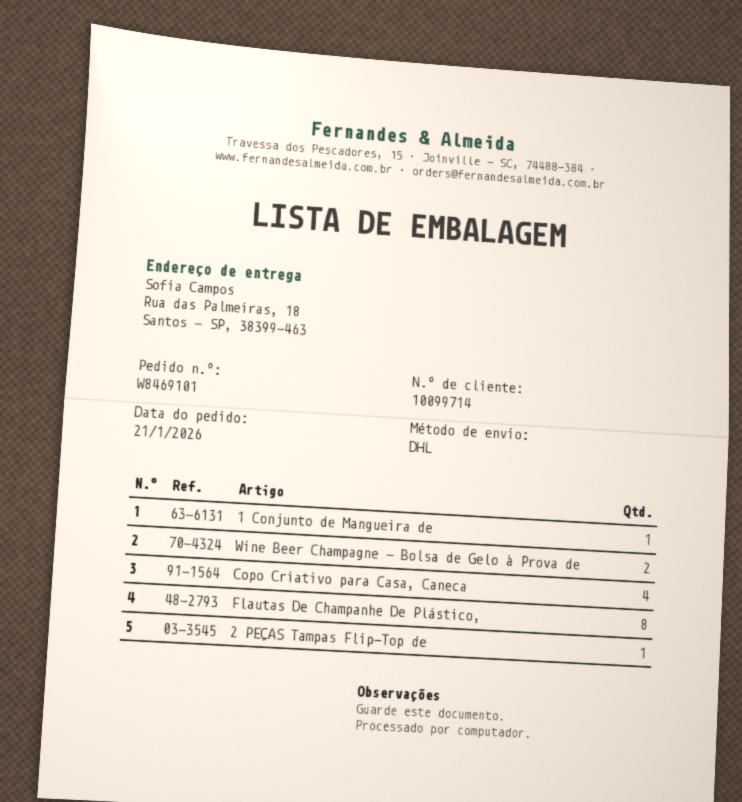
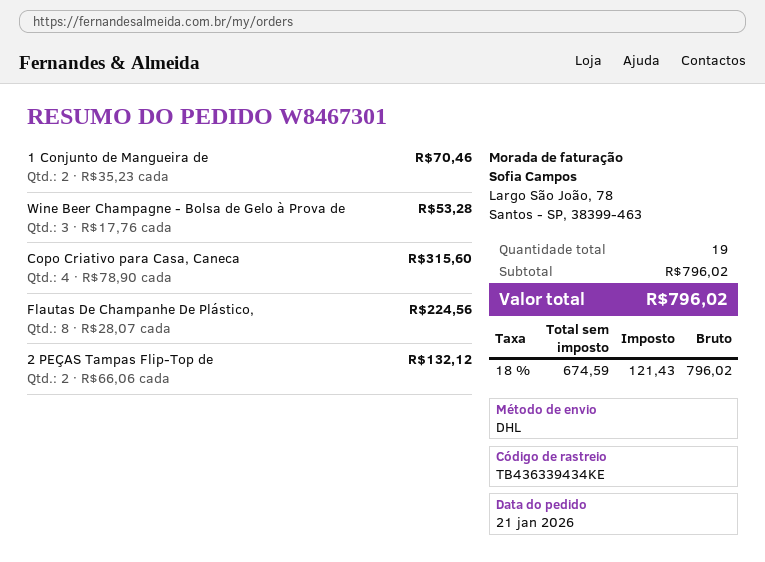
order number: W8469101 -> W8467301
1 Conjunto de Mangueira de: 1 -> 2
Wine Beer Champagne - Bolsa de Gelo à Prova de: 2 -> 3
2 PEÇAS Tampas Flip-Top de: 1 -> 2

